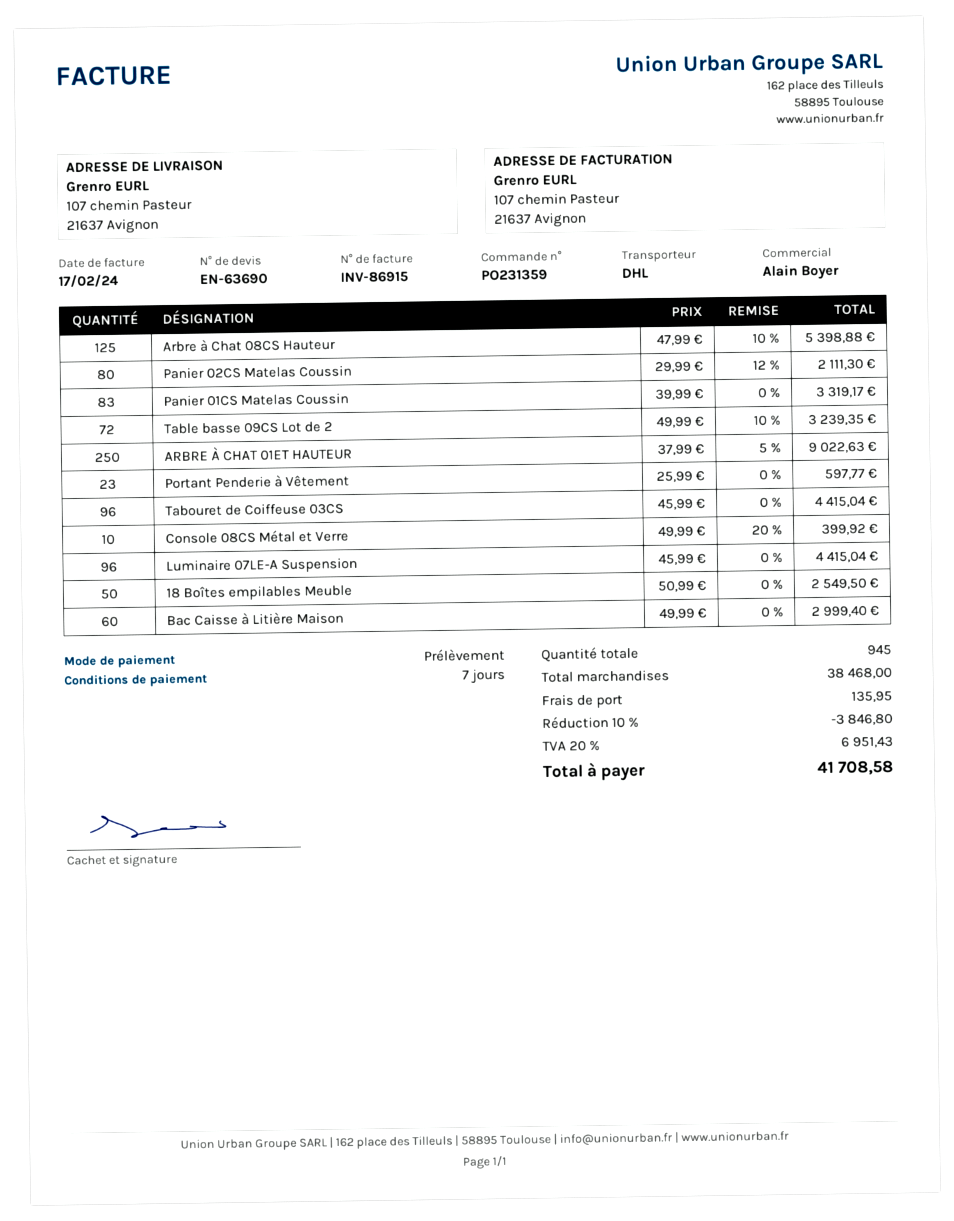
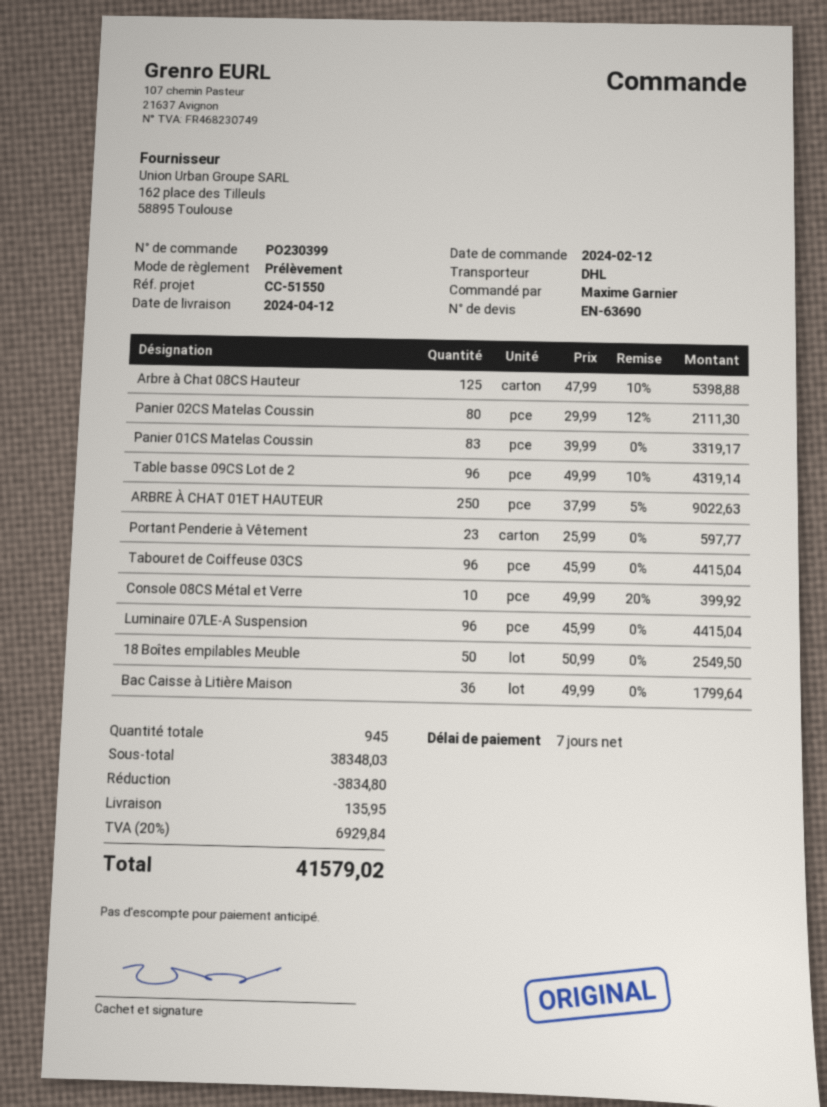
order number: PO231359 -> PO230399
Table basse 09CS Lot de 2: 72 x 49.99 - 10% = 3239.35 -> 96 x 49.99 - 10% = 4319.14
Bac Caisse à Litière Maison: 60 x 49.99 = 2999.40 -> 36 x 49.99 = 1799.64
subtotal: 38468.00 -> 38348.03
discount: 3846.80 -> 3834.80
tax: 20% = 6951.43 -> 20% = 6929.84
total: 41708.58 -> 41579.02

